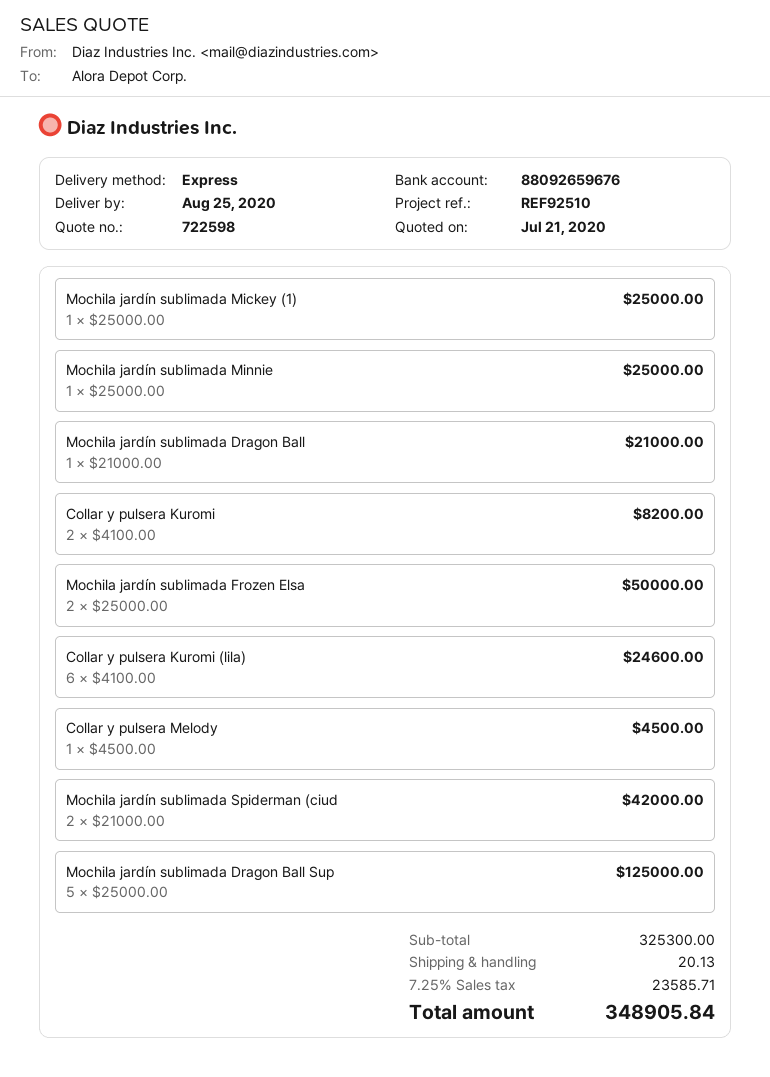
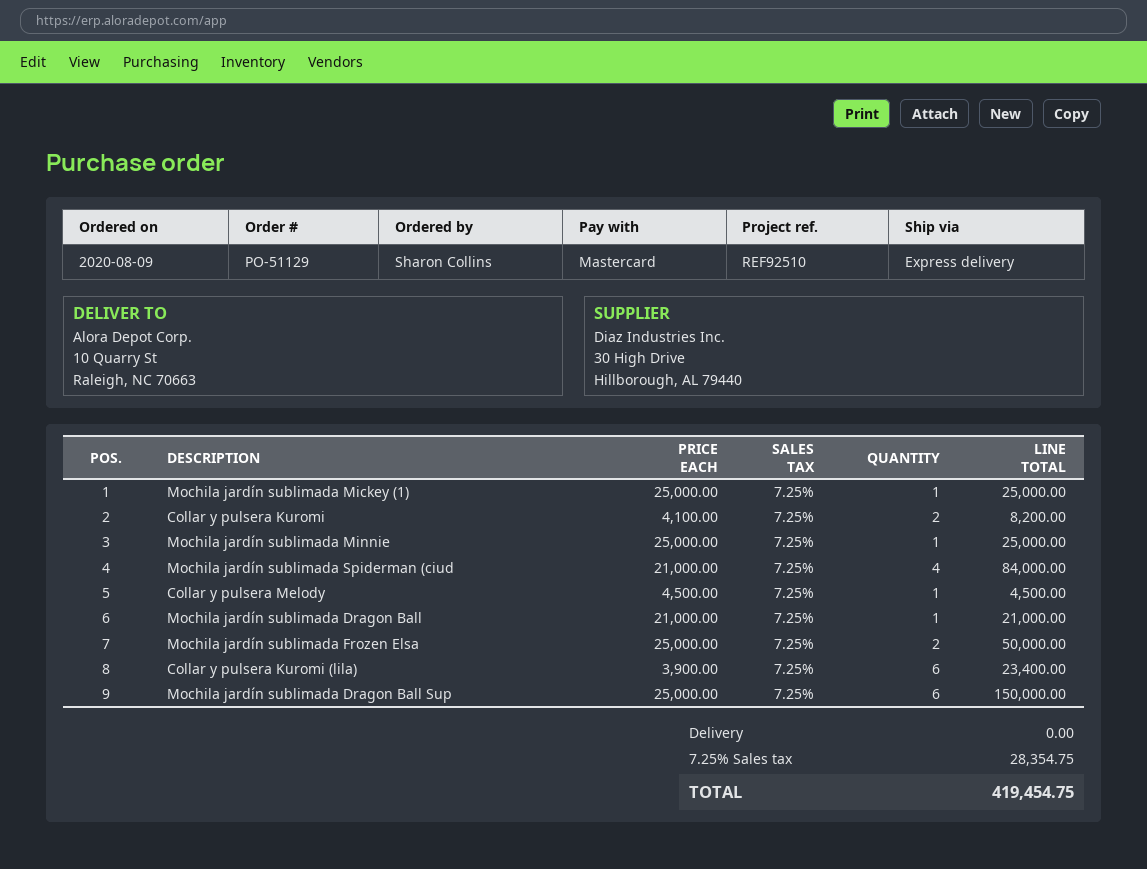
Collar y pulsera Kuromi (lila): 6 x 4100.00 = 24600.00 -> 6 x 3900.00 = 23400.00
Mochila jardín sublimada Spiderman (ciud: 2 x 21000.00 = 42000.00 -> 4 x 21000.00 = 84000.00
Mochila jardín sublimada Dragon Ball Sup: 5 x 25000.00 = 125000.00 -> 6 x 25000.00 = 150000.00
shipping: 20.13 -> 0.00
tax: 7.25% = 23585.71 -> 7.25% = 28354.75
total: 348905.84 -> 419454.75

